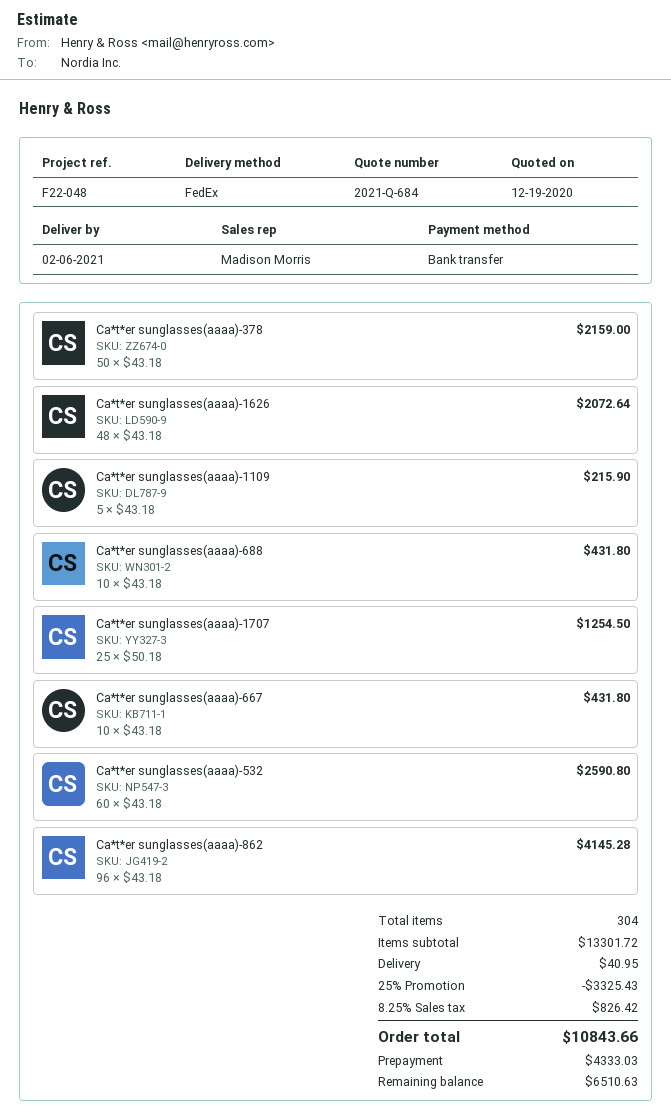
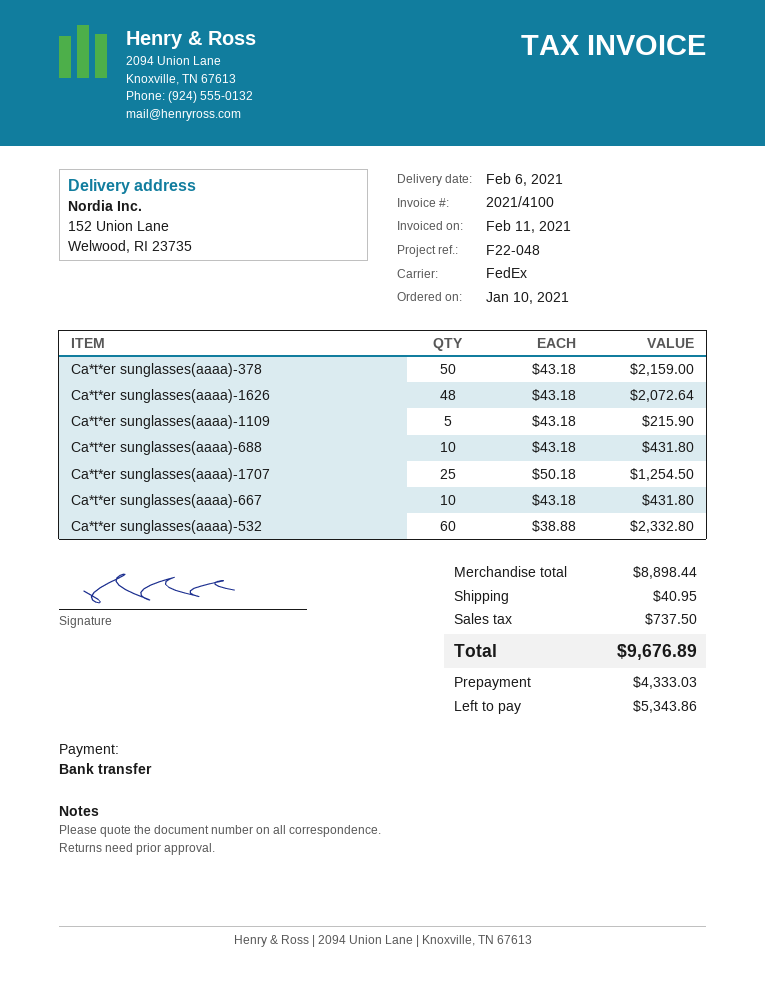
Ca*t*er sunglasses(aaaa)-532: 60 x 43.18 = 2590.80 -> 60 x 38.88 = 2332.80
Ca*t*er sunglasses(aaaa)-862: 96 x 43.18 = 4145.28 -> none
subtotal: 13301.72 -> 8898.44
discount: 25% = 3325.43 -> none
tax: 826.42 -> 737.50
total: 10843.66 -> 9676.89
balance: 6510.63 -> 5343.86

